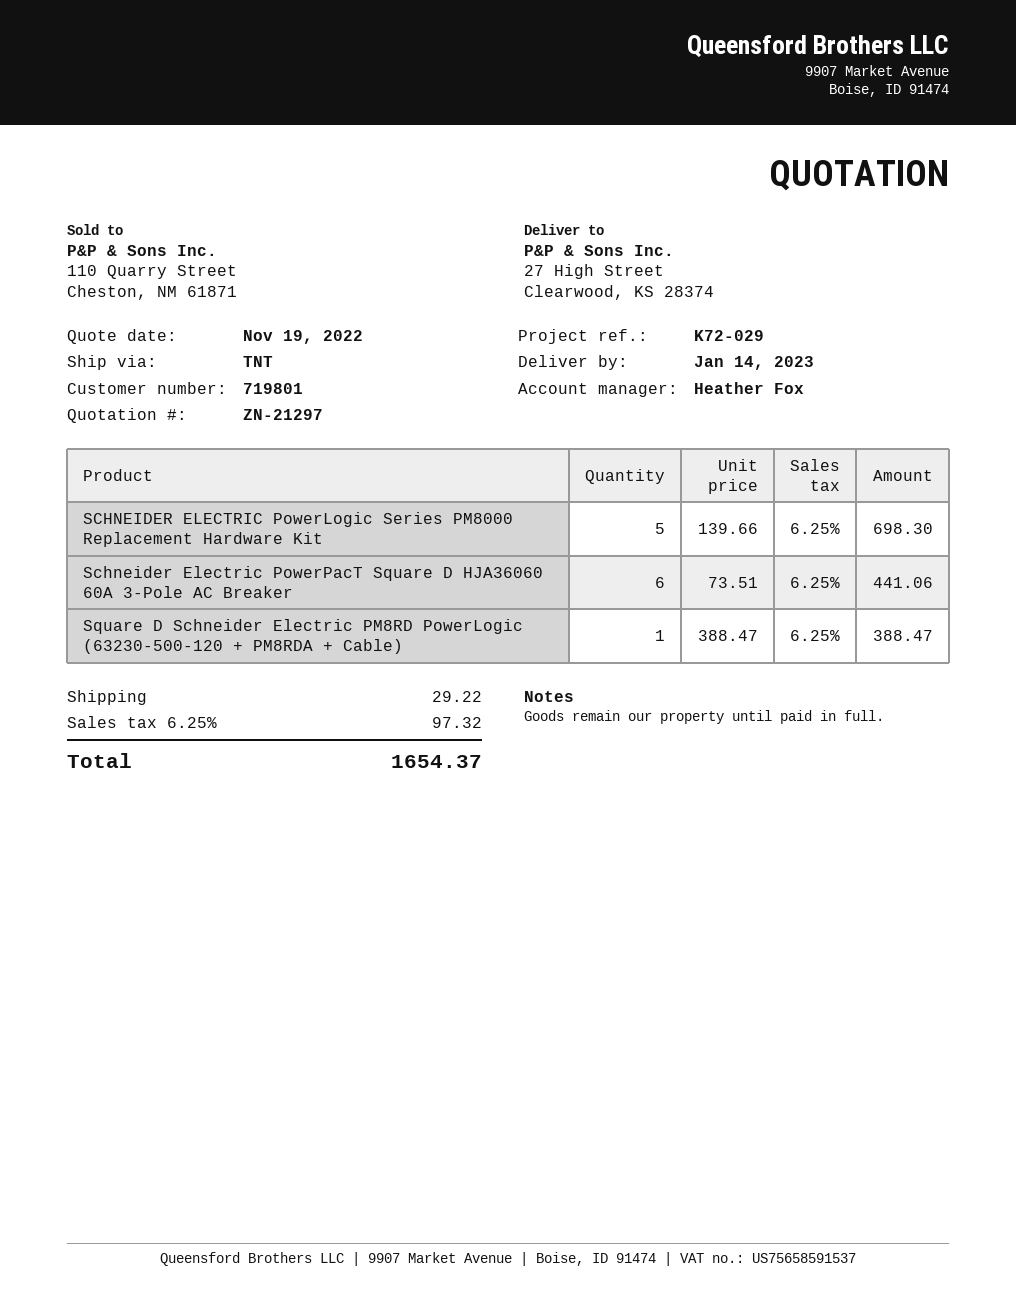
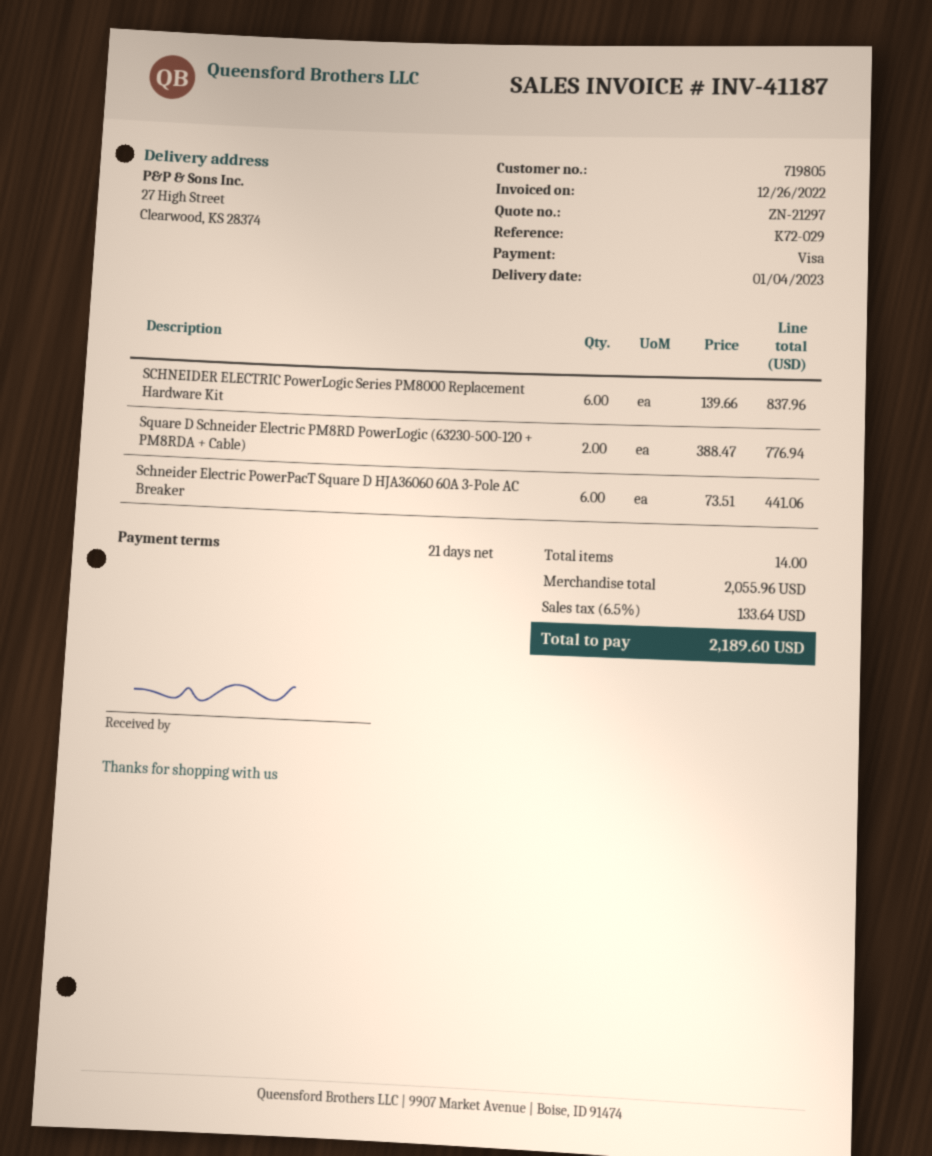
delivery date: 2023-01-14 -> 2023-01-04
customer number: 719801 -> 719805
SCHNEIDER ELECTRIC PowerLogic Series PM8000 Replacement Hardware Kit: 5 x 139.66 = 698.30 -> 6 x 139.66 = 837.96
Square D Schneider Electric PM8RD PowerLogic (63230-500-120 + PM8RDA + Cable): 1 x 388.47 = 388.47 -> 2 x 388.47 = 776.94
shipping: 29.22 -> none
tax: 6.25% = 97.32 -> 6.5% = 133.64
total: 1654.37 -> 2189.60

